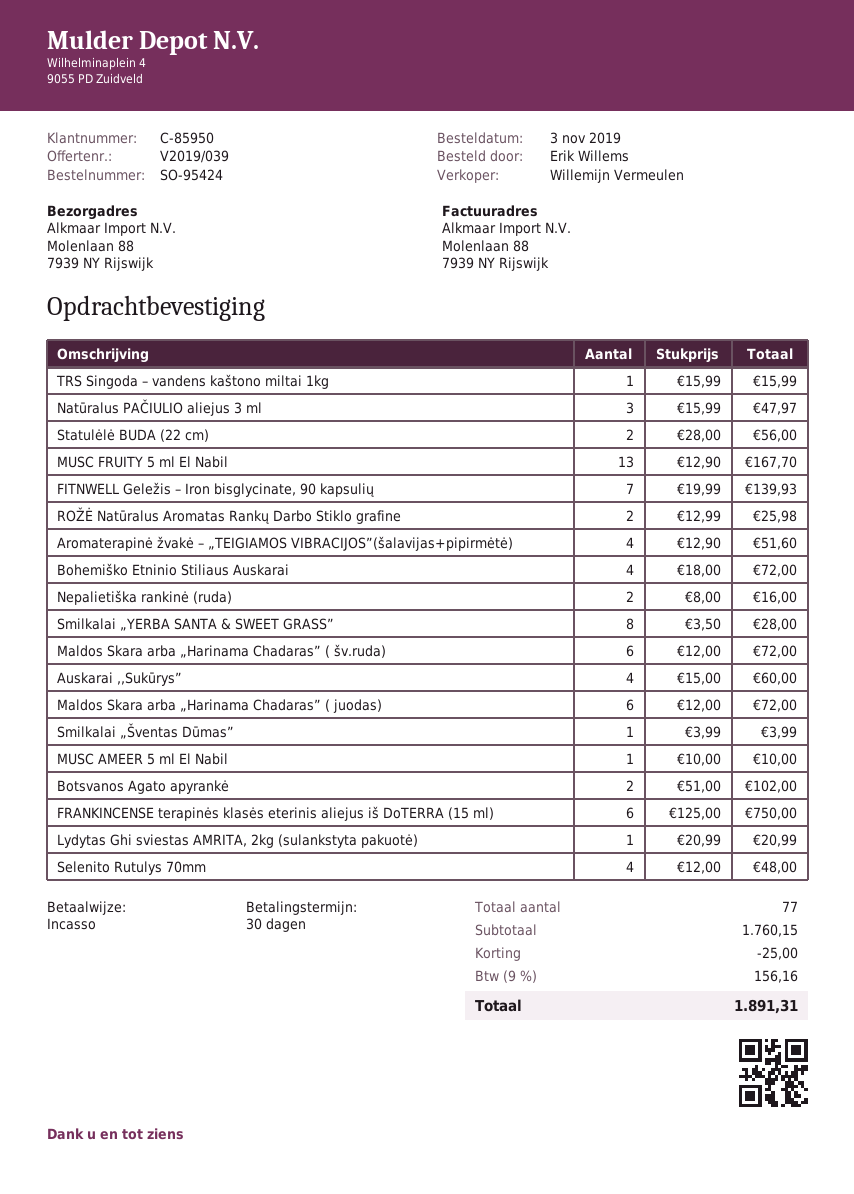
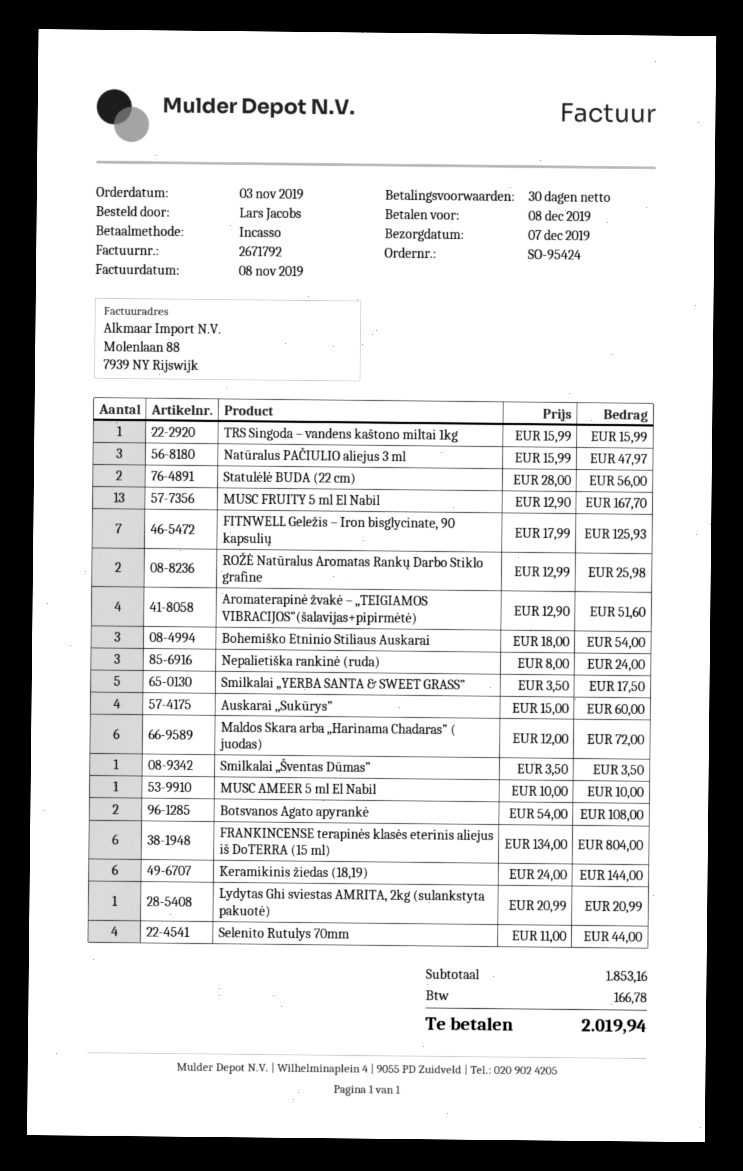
ordered by: Erik Willems -> Lars Jacobs
FITNWELL Geležis – Iron bisglycinate, 90 kapsulių: 7 x 19.99 = 139.93 -> 7 x 17.99 = 125.93
Bohemiško Etninio Stiliaus Auskarai: 4 x 18.00 = 72.00 -> 3 x 18.00 = 54.00
Nepalietiška rankinė (ruda): 2 x 8.00 = 16.00 -> 3 x 8.00 = 24.00
Smilkalai „YERBA SANTA & SWEET GRASS”: 8 x 3.50 = 28.00 -> 5 x 3.50 = 17.50
Maldos Skara arba „Harinama Chadaras” ( šv.ruda): 6 x 12.00 = 72.00 -> none
Smilkalai „Šventas Dūmas”: 1 x 3.99 = 3.99 -> 1 x 3.50 = 3.50
Botsvanos Agato apyrankė: 2 x 51.00 = 102.00 -> 2 x 54.00 = 108.00
FRANKINCENSE terapinės klasės eterinis aliejus iš DoTERRA (15 ml): 6 x 125.00 = 750.00 -> 6 x 134.00 = 804.00
Selenito Rutulys 70mm: 4 x 12.00 = 48.00 -> 4 x 11.00 = 44.00
Keramikinis žiedas (18,19): none -> 6 x 24.00 = 144.00
subtotal: 1760.15 -> 1853.16
discount: 25.00 -> none
tax: 156.16 -> 166.78
total: 1891.31 -> 2019.94

